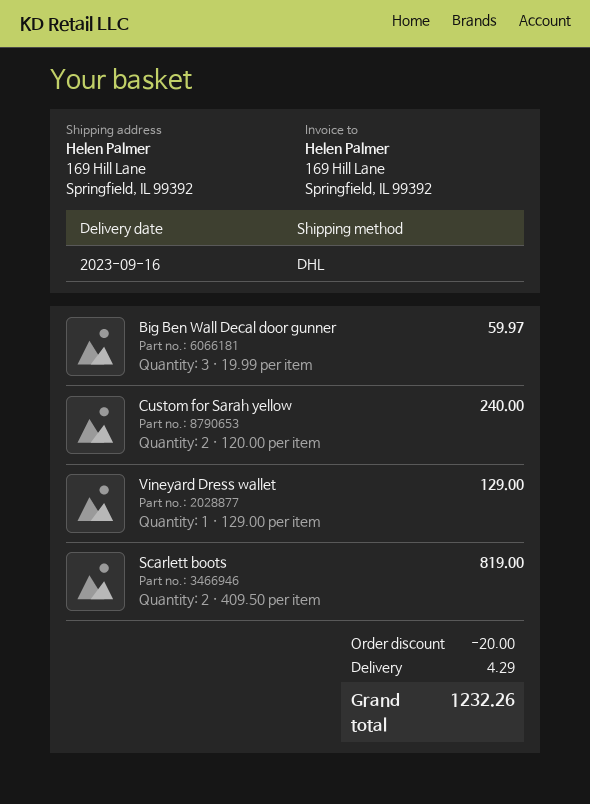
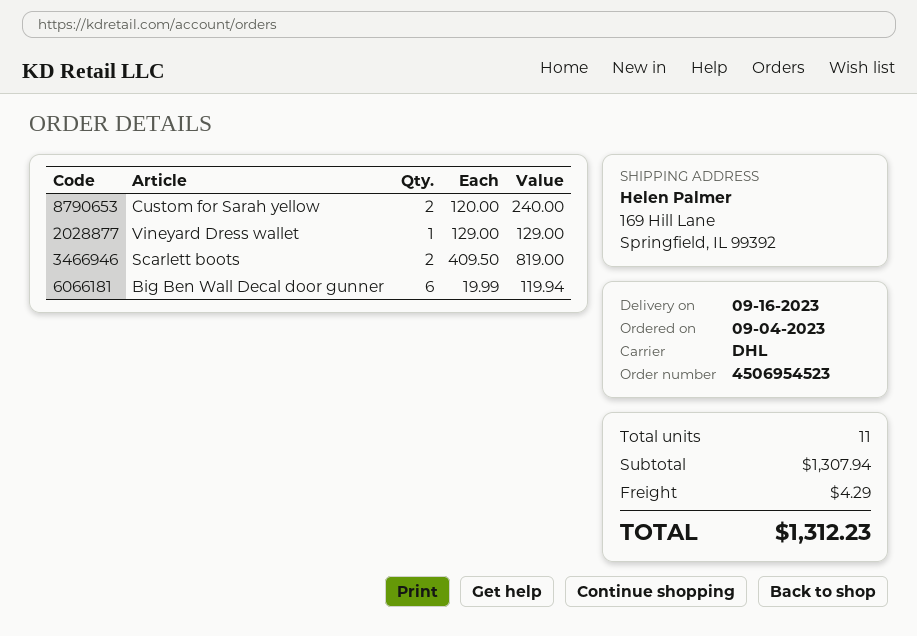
Big Ben Wall Decal door gunner: 3 x 19.99 = 59.97 -> 6 x 19.99 = 119.94
discount: 20.00 -> none
total: 1232.26 -> 1312.23

